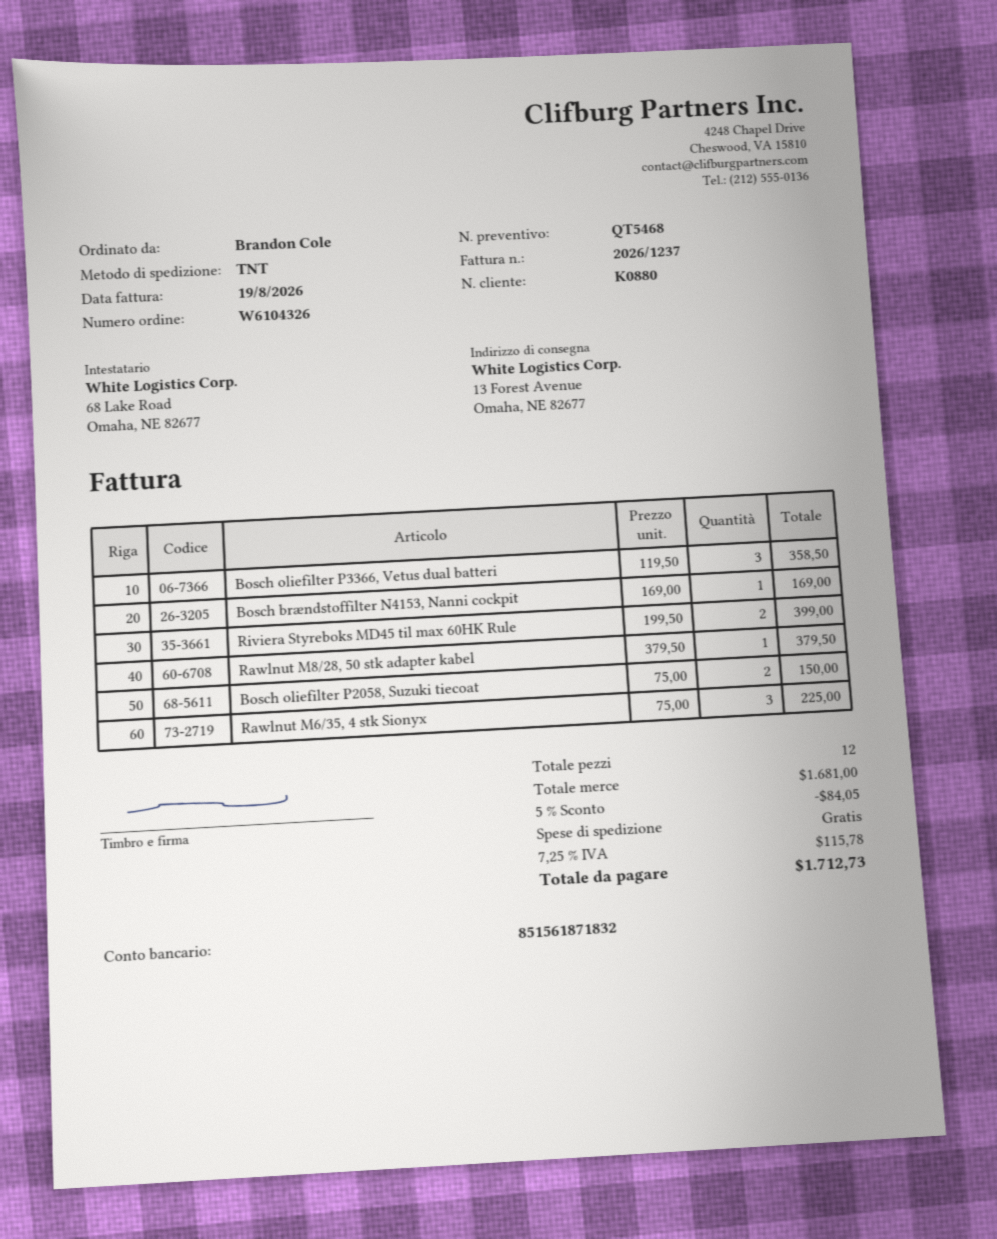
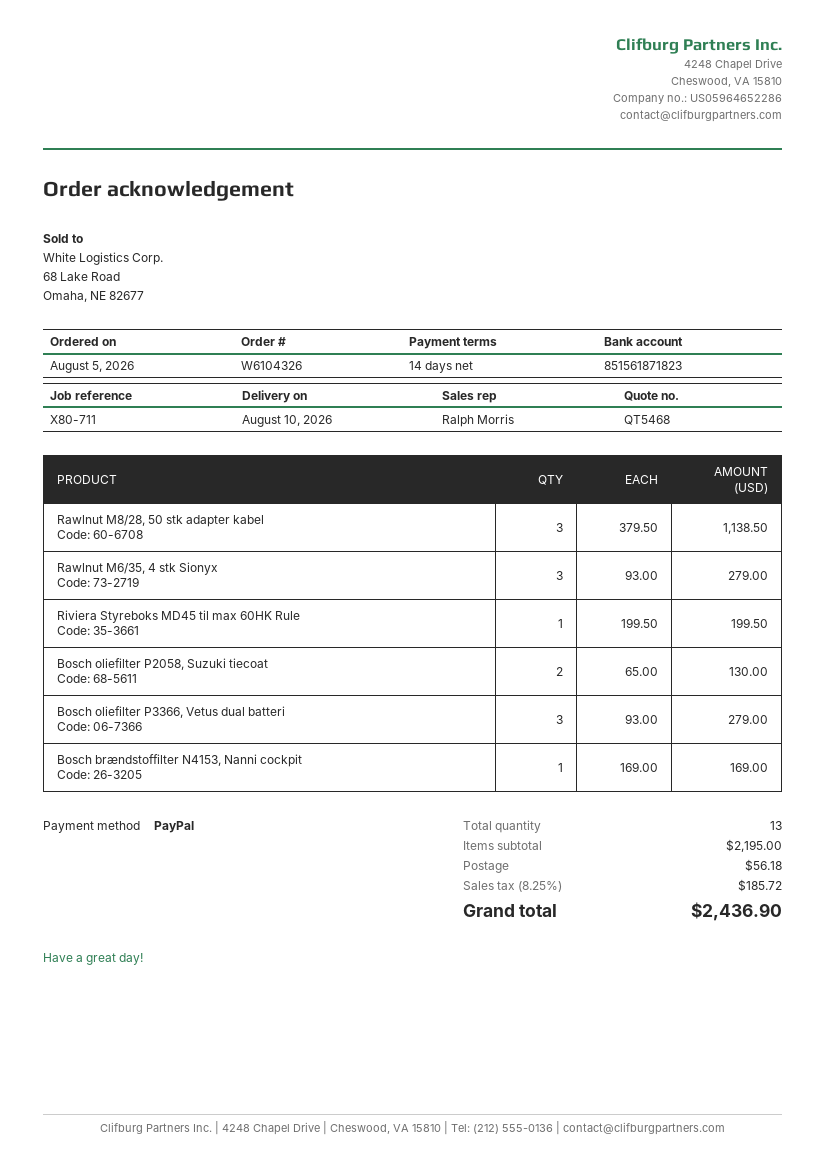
bank account: 851561871832 -> 851561871823
Bosch oliefilter P3366, Vetus dual batteri: 3 x 119.50 = 358.50 -> 3 x 93.00 = 279.00
Riviera Styreboks MD45 til max 60HK Rule: 2 x 199.50 = 399.00 -> 1 x 199.50 = 199.50
Rawlnut M8/28, 50 stk adapter kabel: 1 x 379.50 = 379.50 -> 3 x 379.50 = 1138.50
Bosch oliefilter P2058, Suzuki tiecoat: 2 x 75.00 = 150.00 -> 2 x 65.00 = 130.00
Rawlnut M6/35, 4 stk Sionyx: 3 x 75.00 = 225.00 -> 3 x 93.00 = 279.00
total quantity: 12 -> 13
subtotal: 1681.00 -> 2195.00
discount: 5% = 84.05 -> none
shipping: 0.00 -> 56.18
tax: 7.25% = 115.78 -> 8.25% = 185.72
total: 1712.73 -> 2436.90

